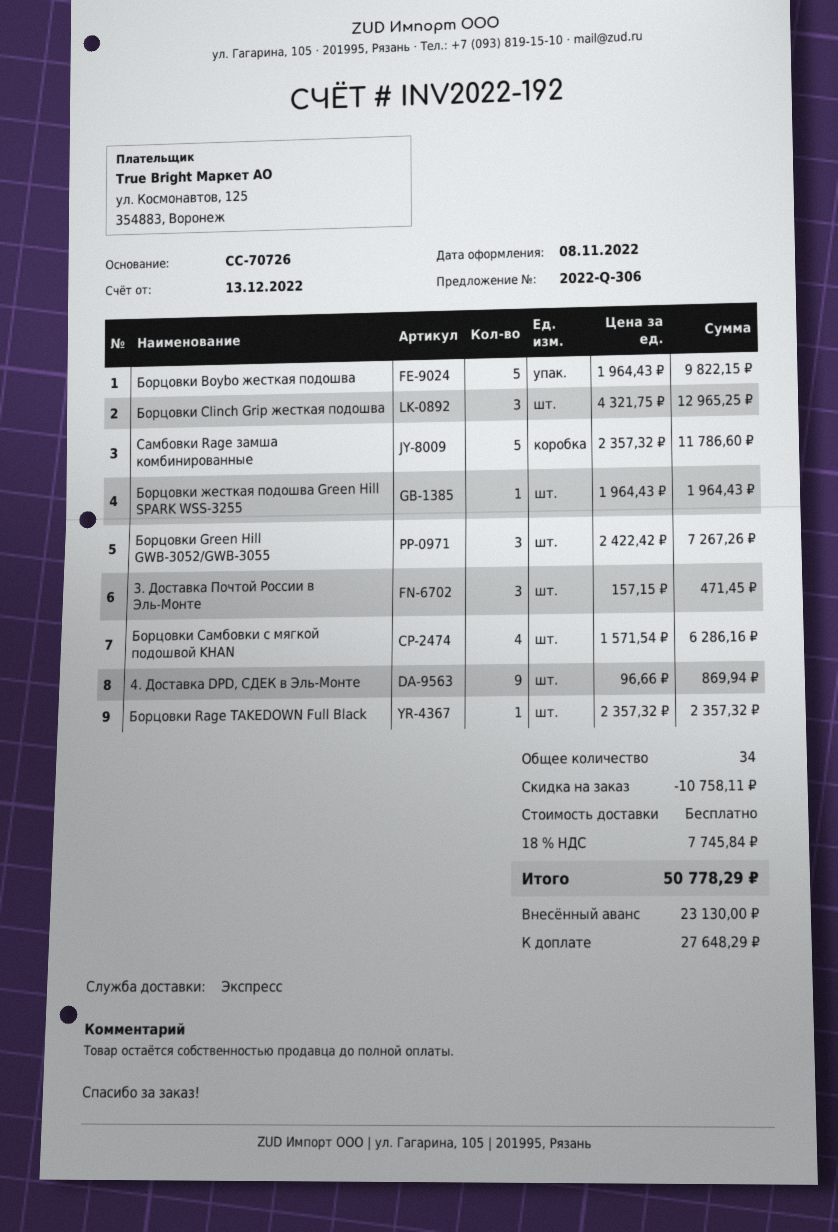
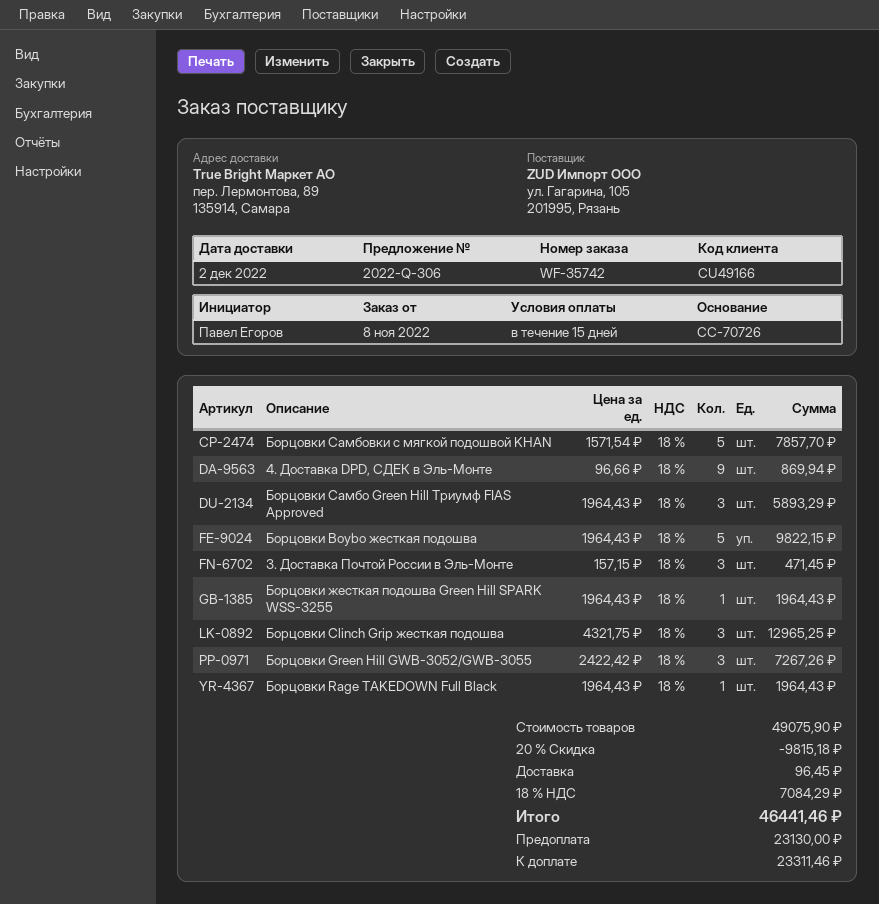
Самбовки Rage замша комбинированные: 5 x 2357.32 = 11786.60 -> none
Борцовки Самбовки с мягкой подошвой KHAN: 4 x 1571.54 = 6286.16 -> 5 x 1571.54 = 7857.70
Борцовки Rage TAKEDOWN Full Black: 1 x 2357.32 = 2357.32 -> 1 x 1964.43 = 1964.43
Борцовки Самбо Green Hill Триумф FIAS Approved: none -> 3 x 1964.43 = 5893.29
discount: 10758.11 -> 9815.18
shipping: 0.00 -> 96.45
tax: 18% = 7745.84 -> 18% = 7084.29
total: 50778.29 -> 46441.46
balance: 27648.29 -> 23311.46

